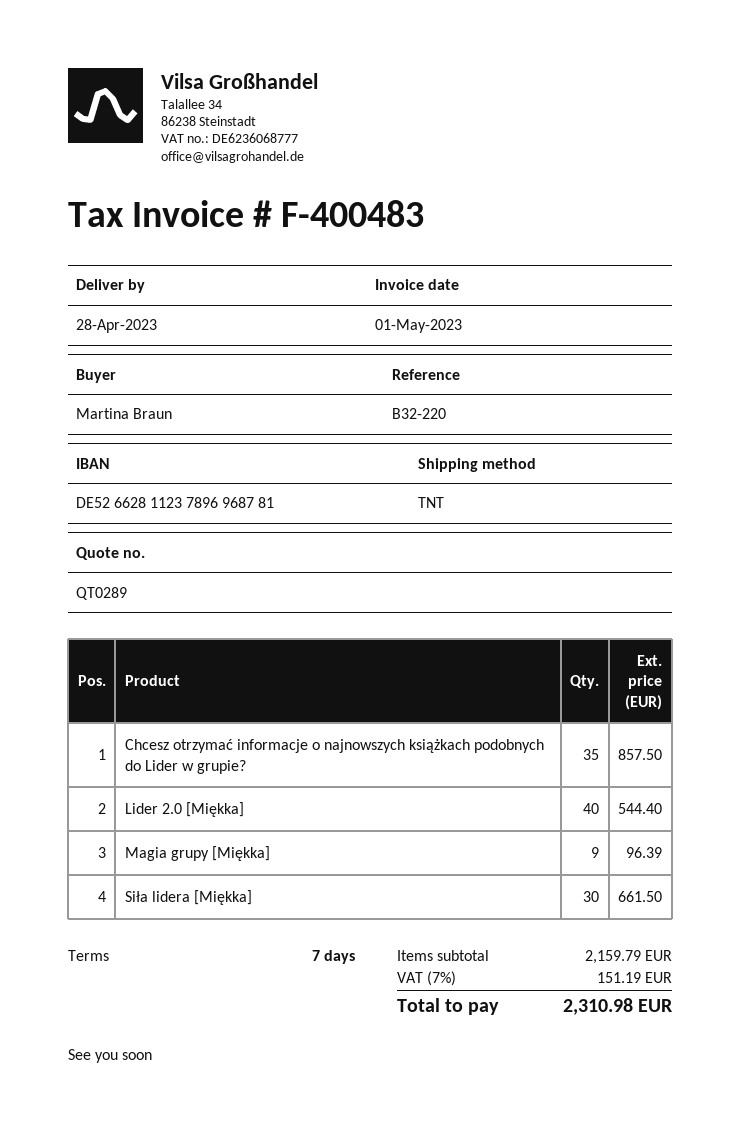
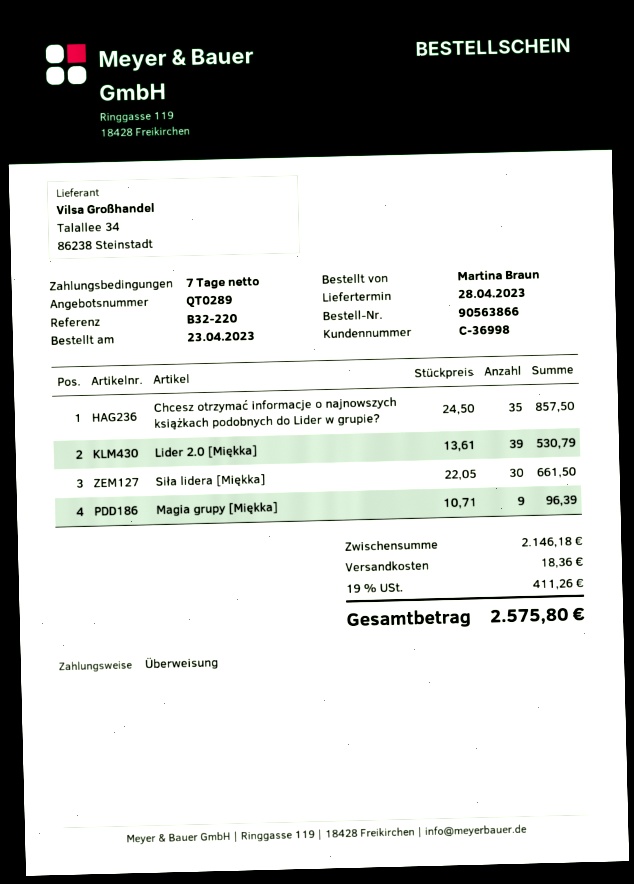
Lider 2.0 [Miękka]: 40 for 544.40 -> 39 for 530.79
subtotal: 2159.79 -> 2146.18
shipping: none -> 18.36
tax: 7% = 151.19 -> 19% = 411.26
total: 2310.98 -> 2575.80

